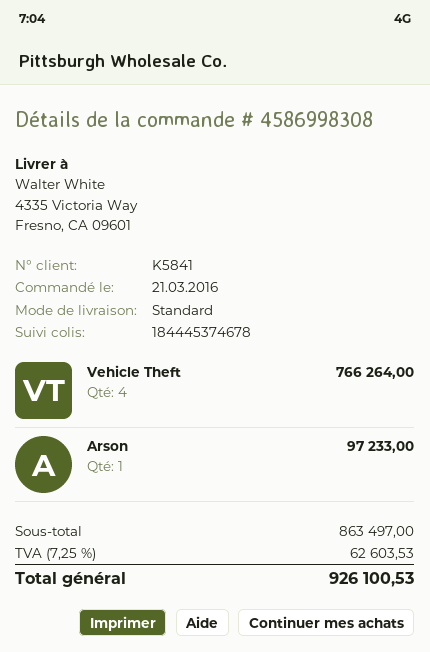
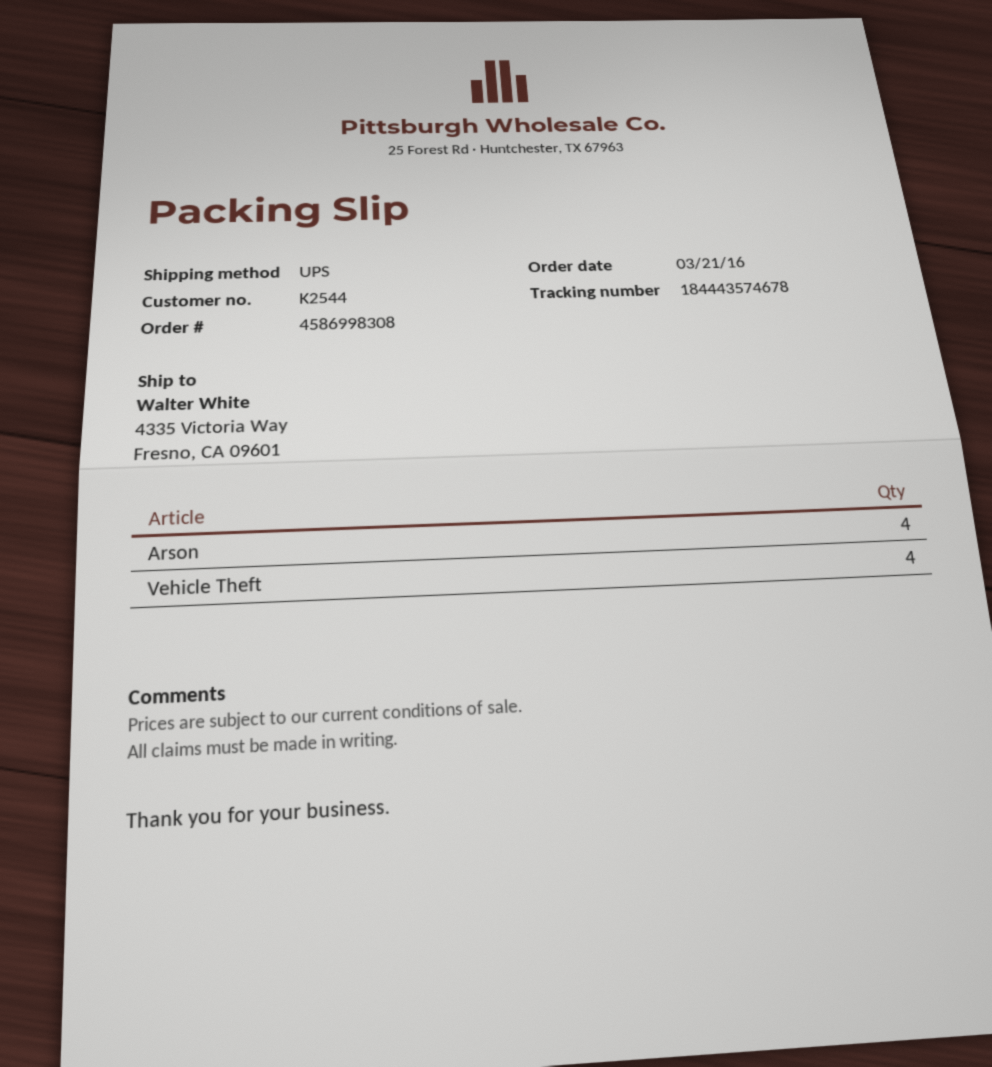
customer number: K5841 -> K2544
shipping method: standard -> UPS
tracking number: 184445374678 -> 184443574678
Arson: 1 -> 4

